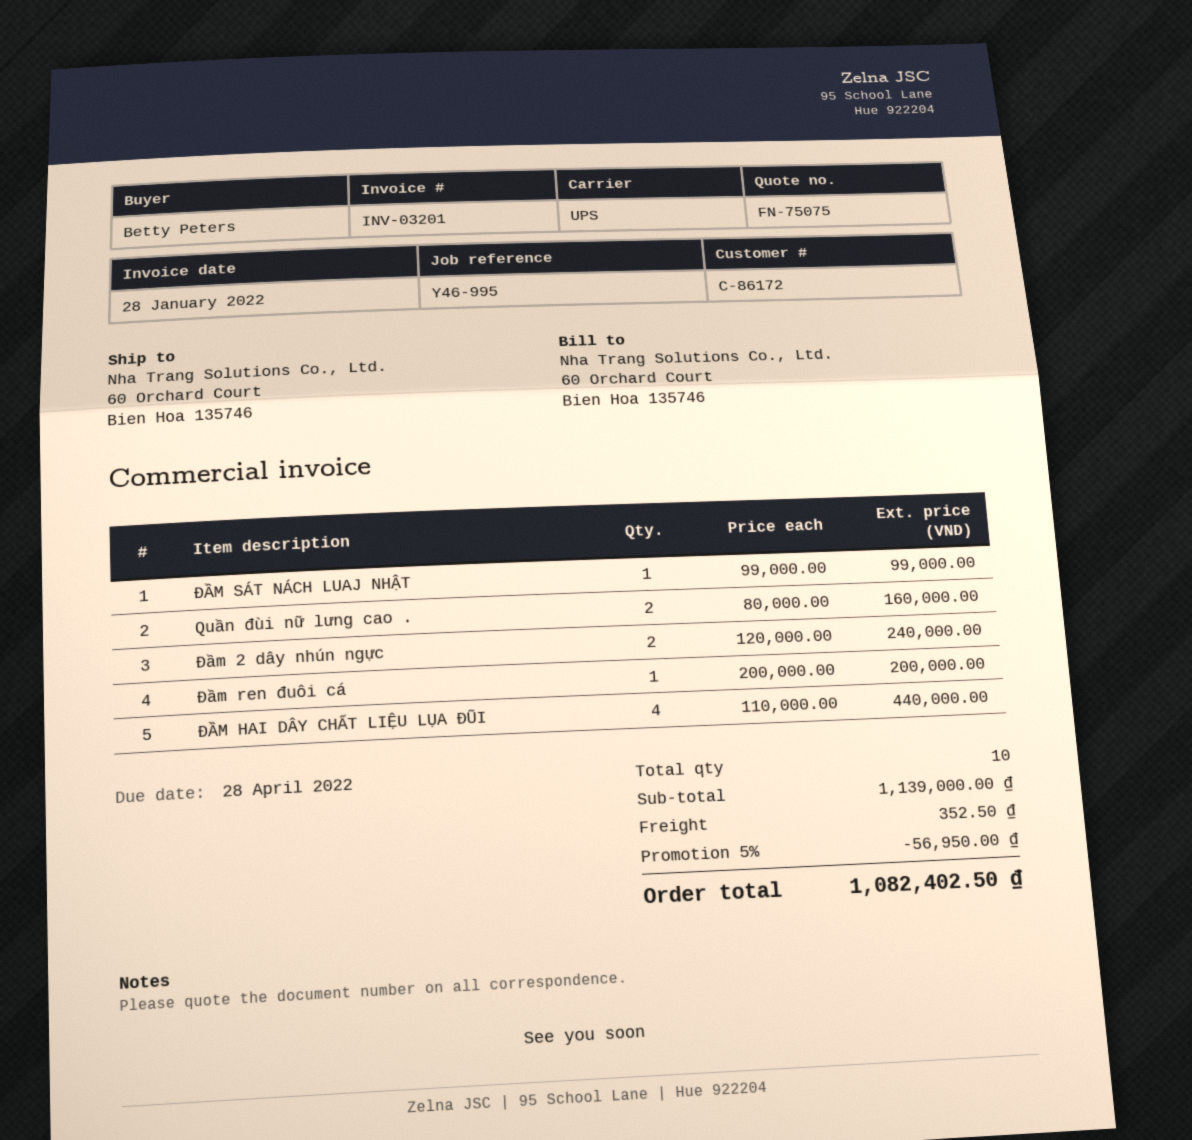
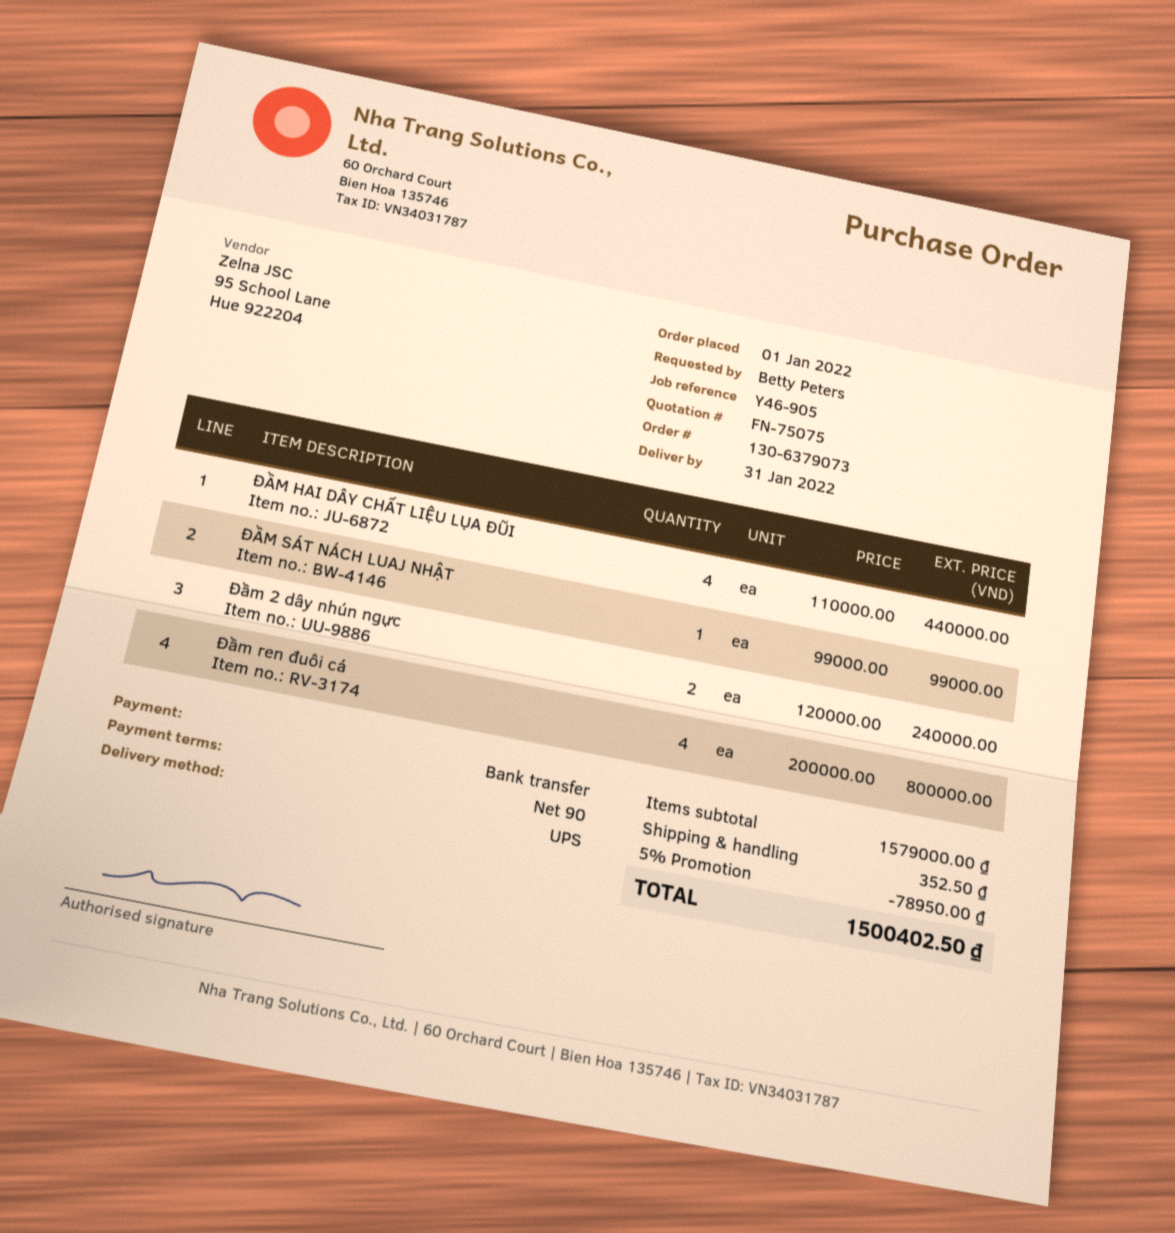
reference: Y46-995 -> Y46-905
Quần đùi nữ lưng cao .: 2 x 80000.00 = 160000.00 -> none
Đầm ren đuôi cá: 1 x 200000.00 = 200000.00 -> 4 x 200000.00 = 800000.00
subtotal: 1139000.00 -> 1579000.00
discount: 5% = 56950.00 -> 5% = 78950.00
total: 1082402.50 -> 1500402.50

